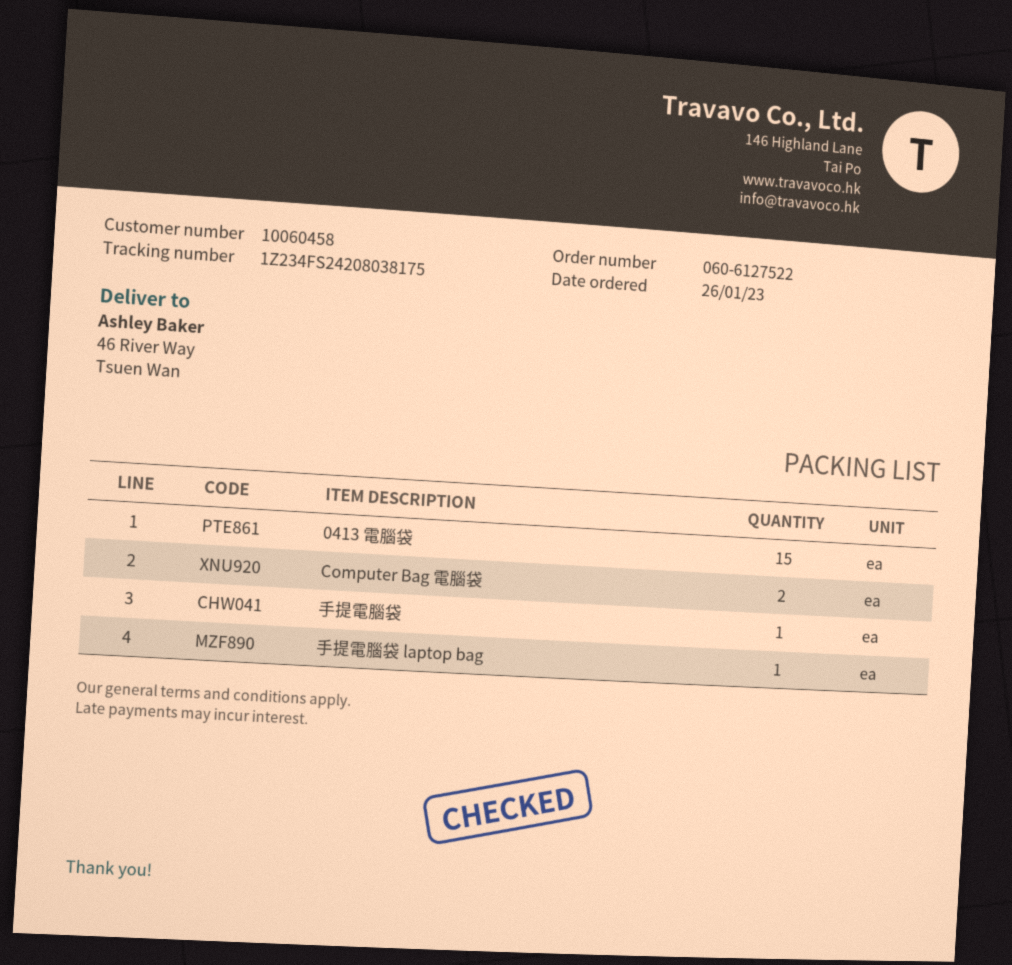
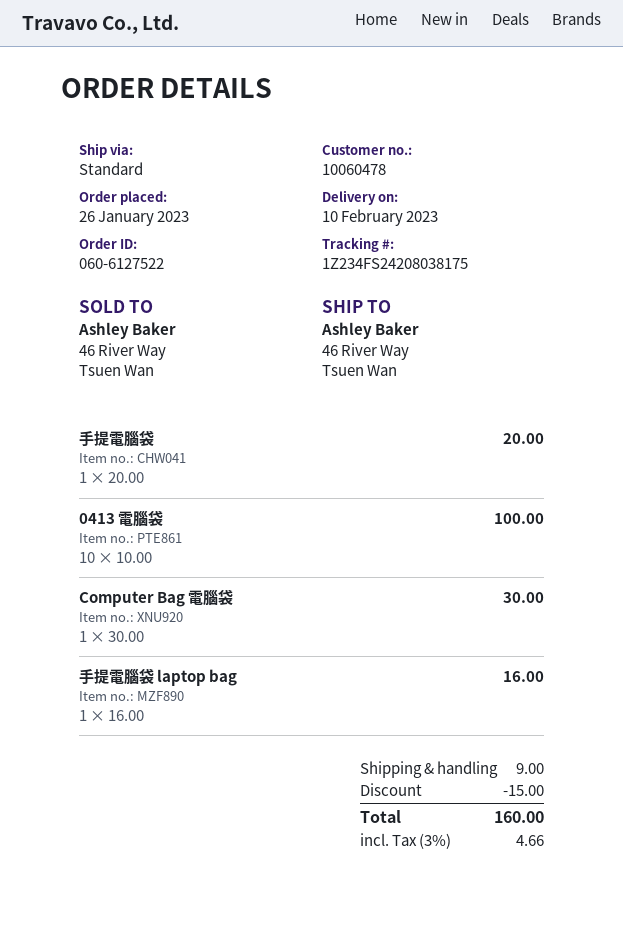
customer number: 10060458 -> 10060478
0413 電腦袋: 15 -> 10
Computer Bag 電腦袋: 2 -> 1

